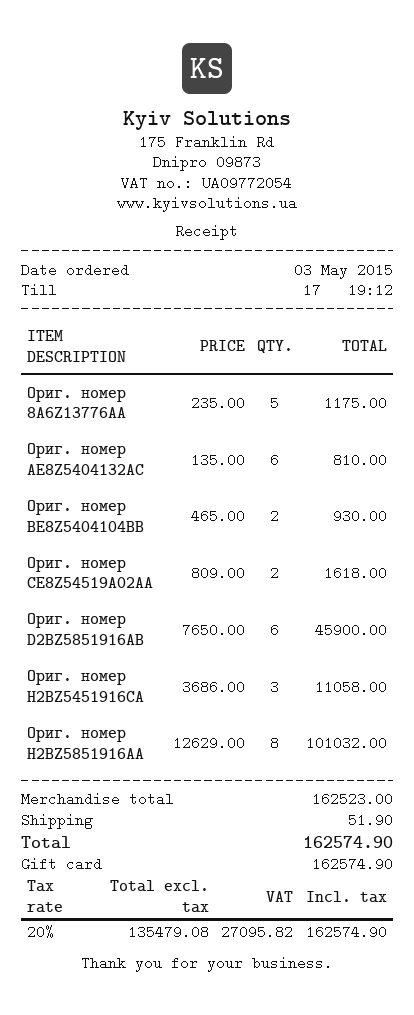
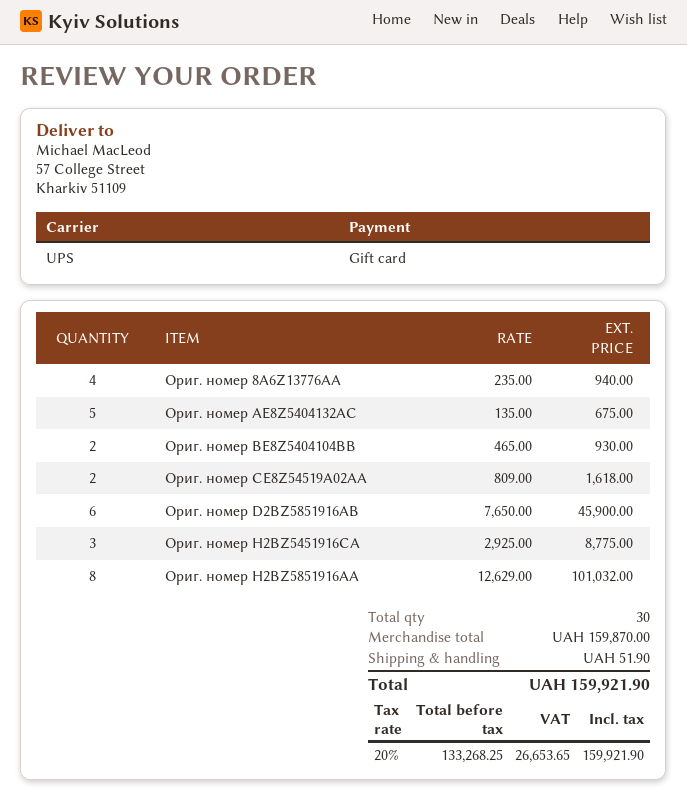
Ориг. номер 8A6Z13776AA: 5 x 235.00 = 1175.00 -> 4 x 235.00 = 940.00
Ориг. номер AE8Z5404132AC: 6 x 135.00 = 810.00 -> 5 x 135.00 = 675.00
Ориг. номер H2BZ5451916CA: 3 x 3686.00 = 11058.00 -> 3 x 2925.00 = 8775.00
subtotal: 162523.00 -> 159870.00
net: 135479.08 -> 133268.25
tax: 20% = 27095.82 -> 20% = 26653.65
total: 162574.90 -> 159921.90

